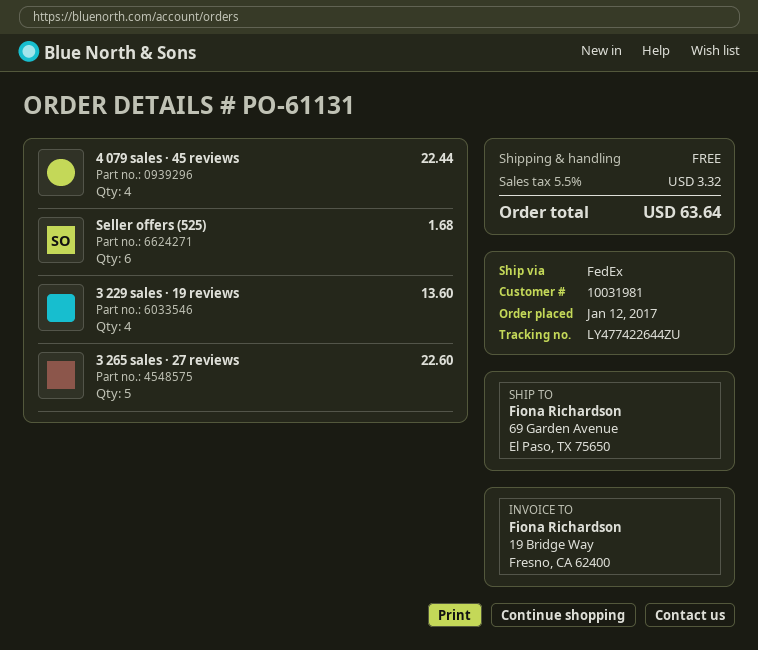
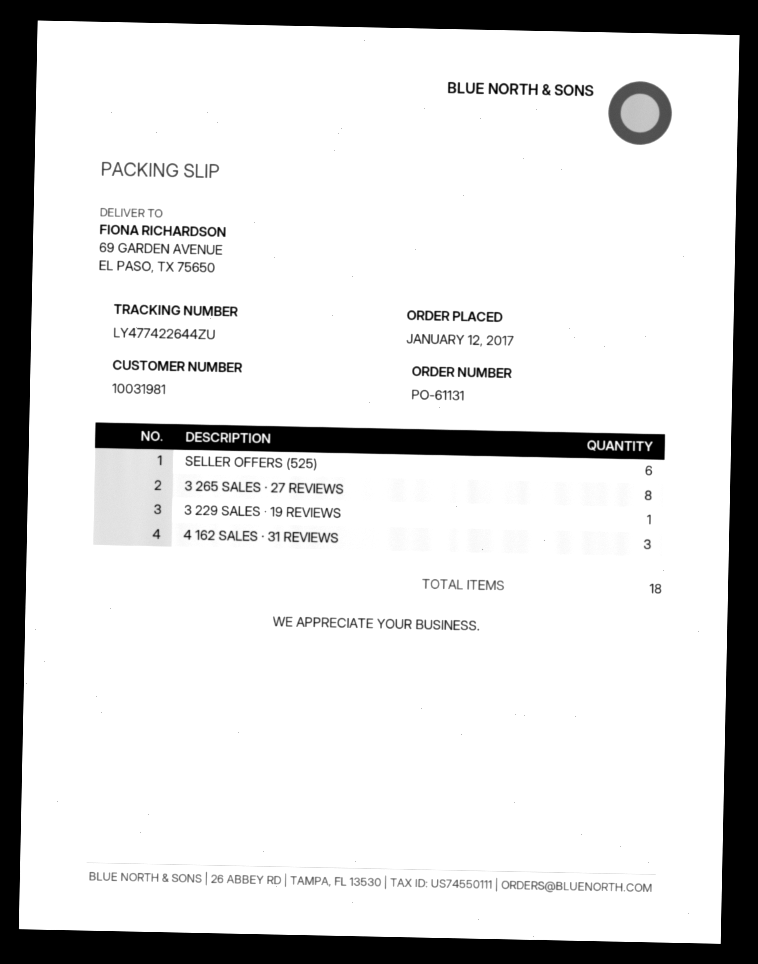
4 079 sales · 45 reviews: 4 -> none
3 229 sales · 19 reviews: 4 -> 1
3 265 sales · 27 reviews: 5 -> 8
4 162 SALES · 31 REVIEWS: none -> 3

